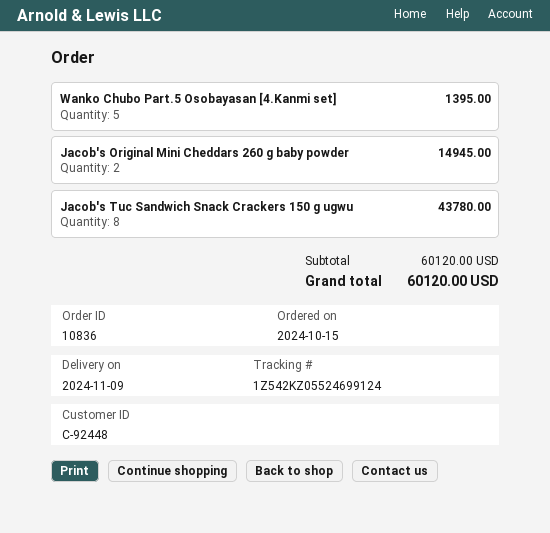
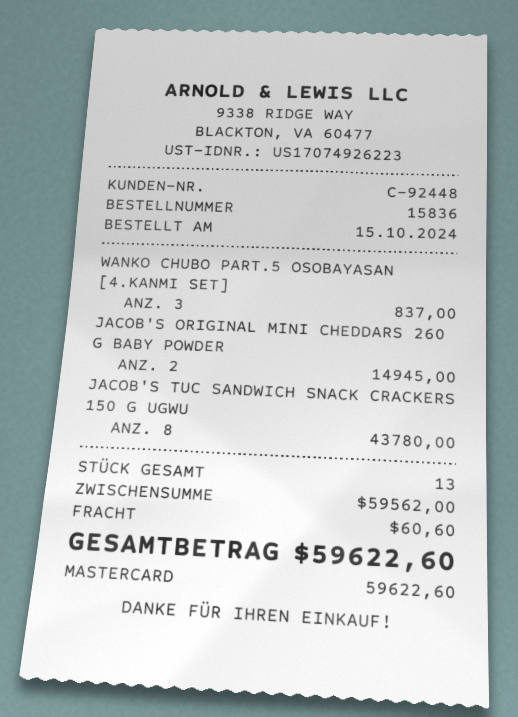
order number: 10836 -> 15836
Wanko Chubo Part.5 Osobayasan [4.Kanmi set]: 5 for 1395.00 -> 3 for 837.00
subtotal: 60120.00 -> 59562.00
shipping: none -> 60.60
total: 60120.00 -> 59622.60

